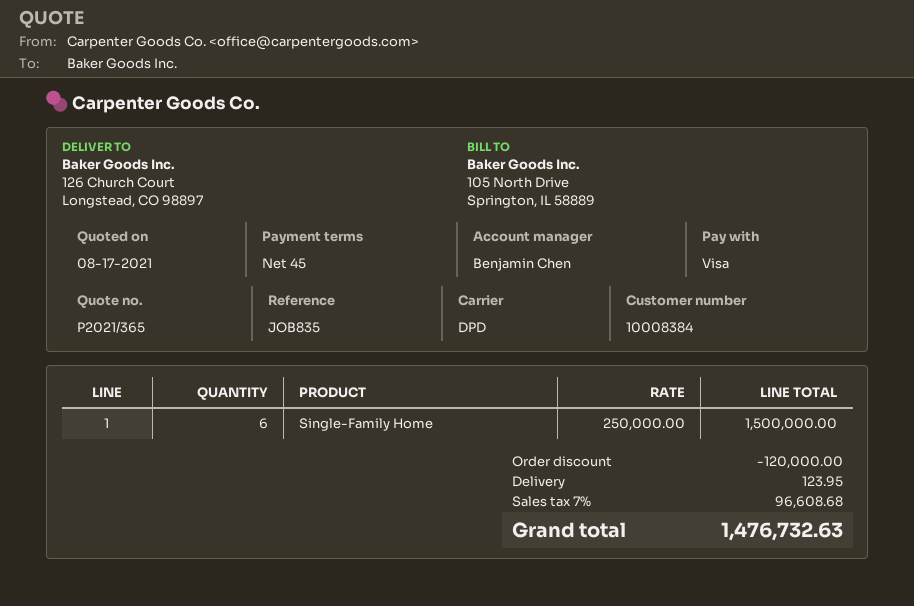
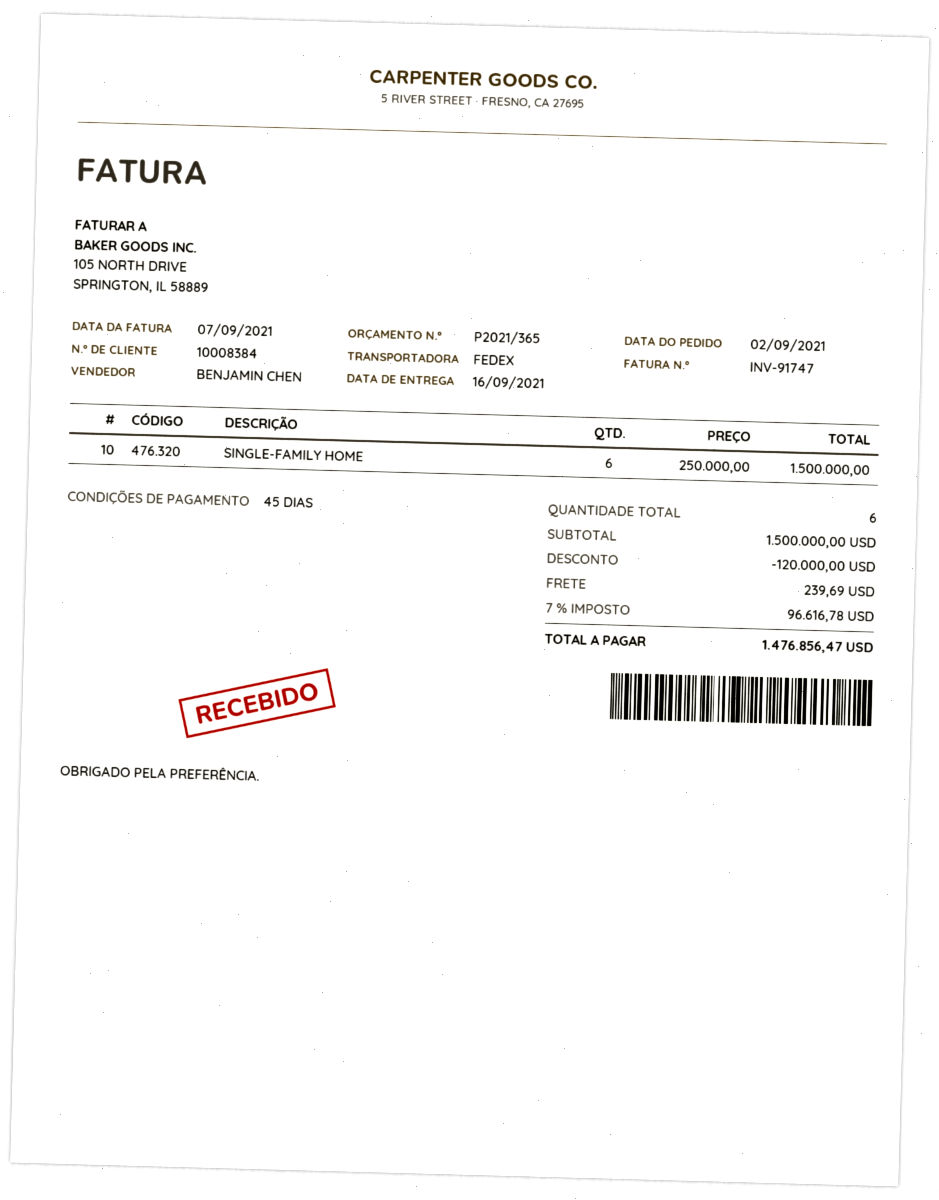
shipping method: DPD -> FedEx
shipping: 123.95 -> 239.69
tax: 7% = 96608.68 -> 7% = 96616.78
total: 1476732.63 -> 1476856.47

